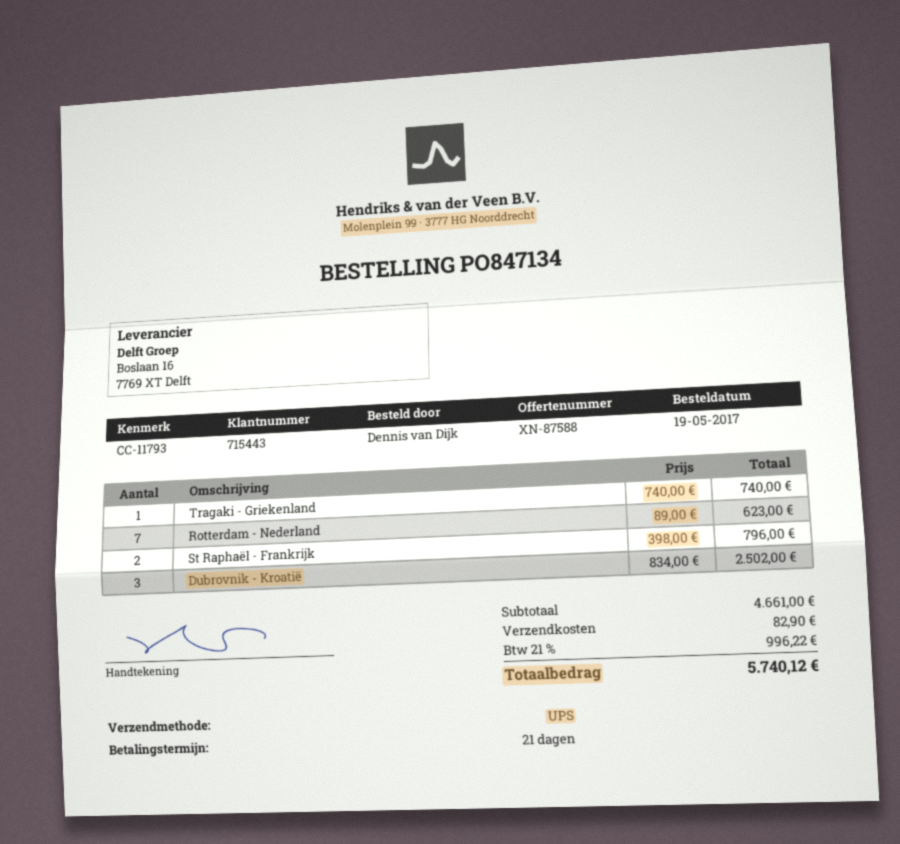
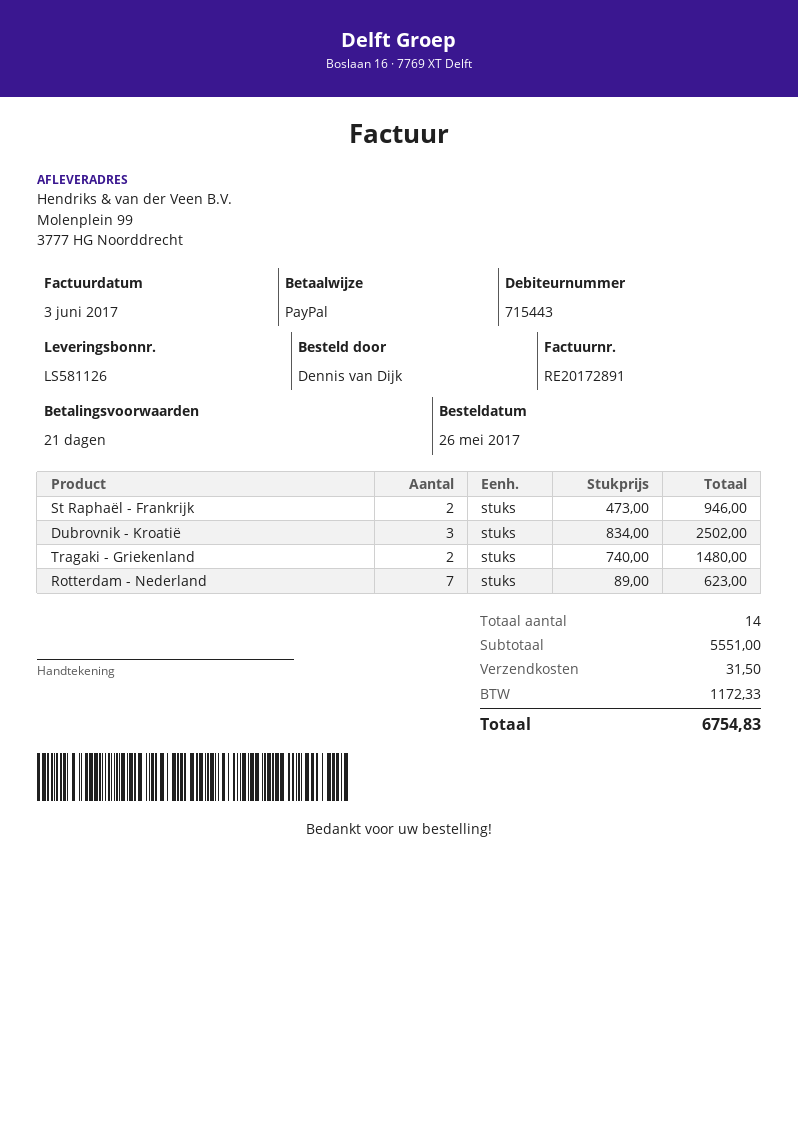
order date: 2017-05-19 -> 2017-05-26
Tragaki - Griekenland: 1 x 740.00 = 740.00 -> 2 x 740.00 = 1480.00
St Raphaël - Frankrijk: 2 x 398.00 = 796.00 -> 2 x 473.00 = 946.00
subtotal: 4661.00 -> 5551.00
shipping: 82.90 -> 31.50
tax: 996.22 -> 1172.33
total: 5740.12 -> 6754.83

